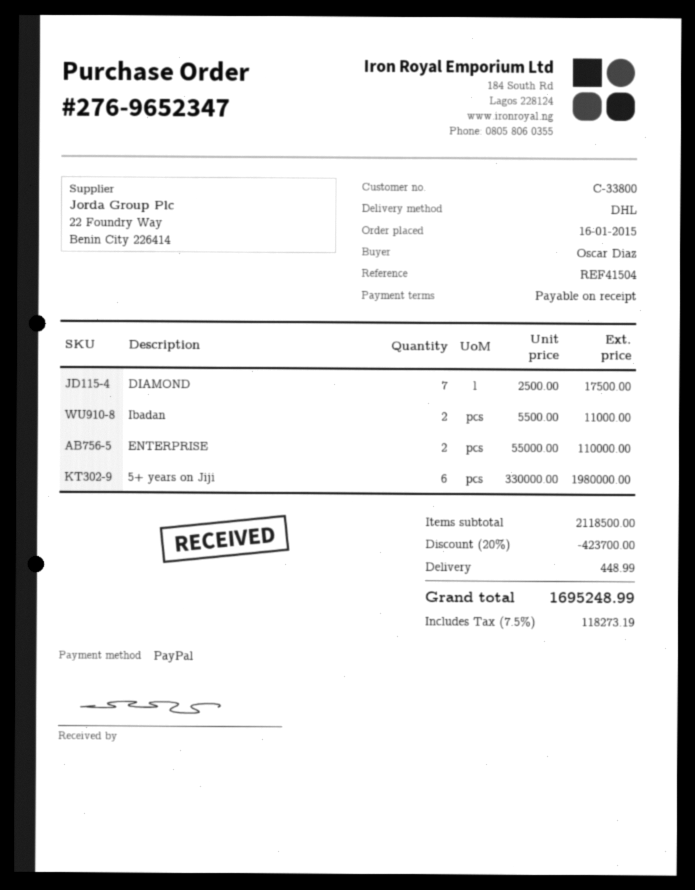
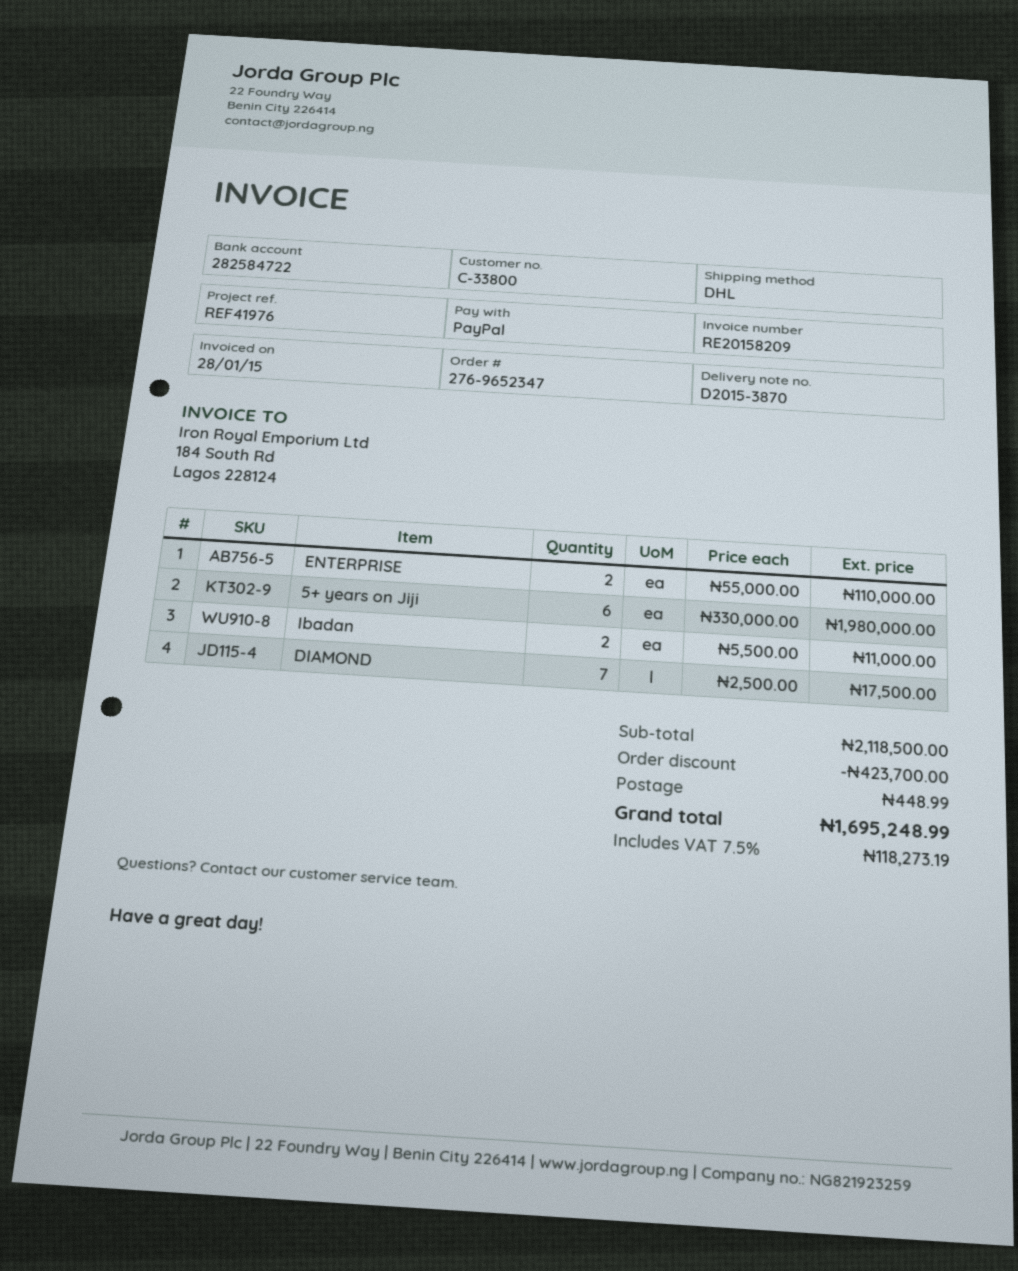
reference: REF41504 -> REF41976

